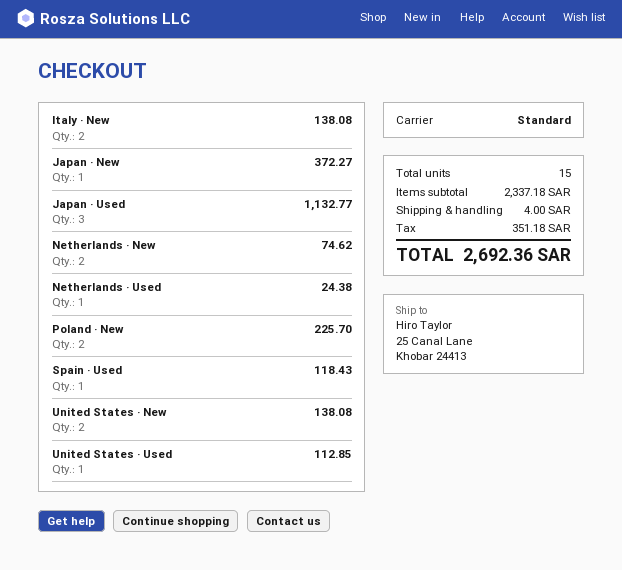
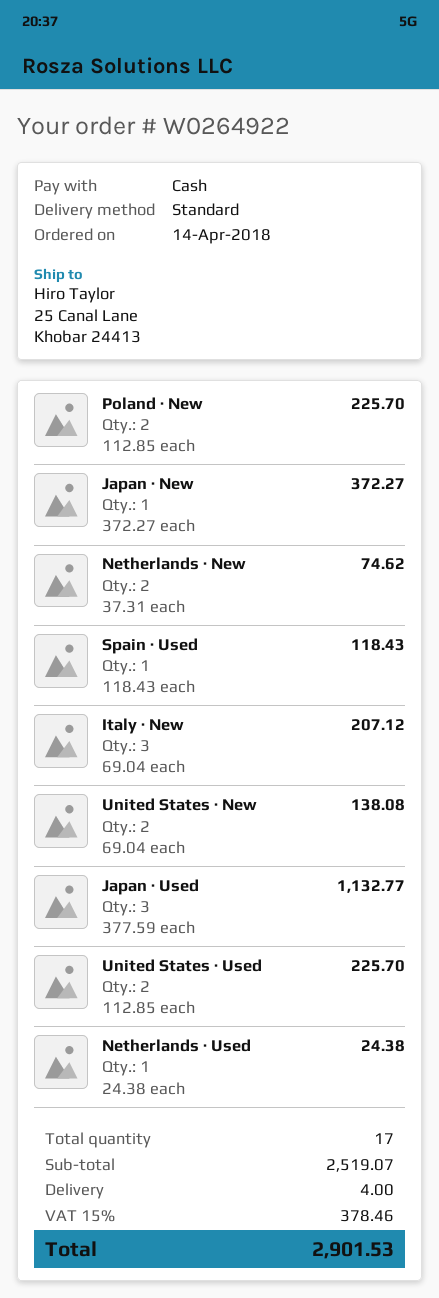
Italy · New: 2 for 138.08 -> 3 for 207.12
United States · Used: 1 for 112.85 -> 2 for 225.70
total quantity: 15 -> 17
subtotal: 2337.18 -> 2519.07
tax: 351.18 -> 378.46
total: 2692.36 -> 2901.53

